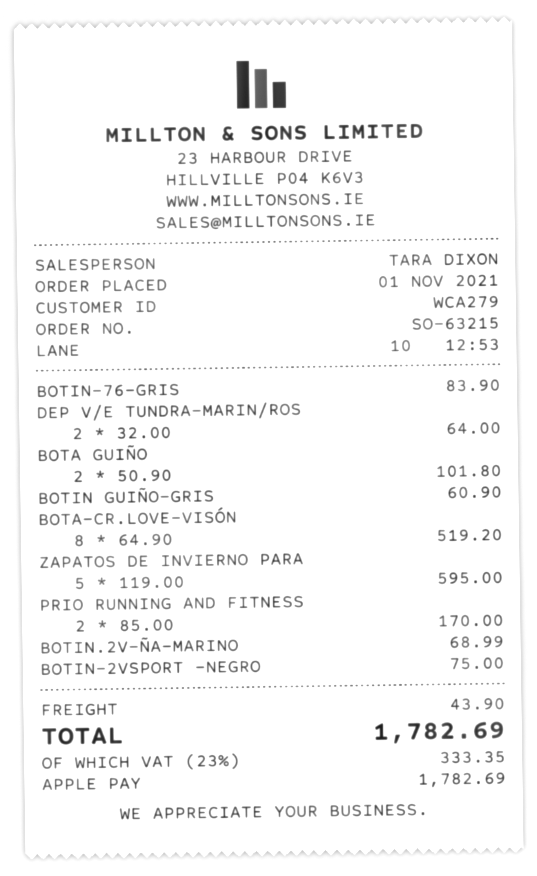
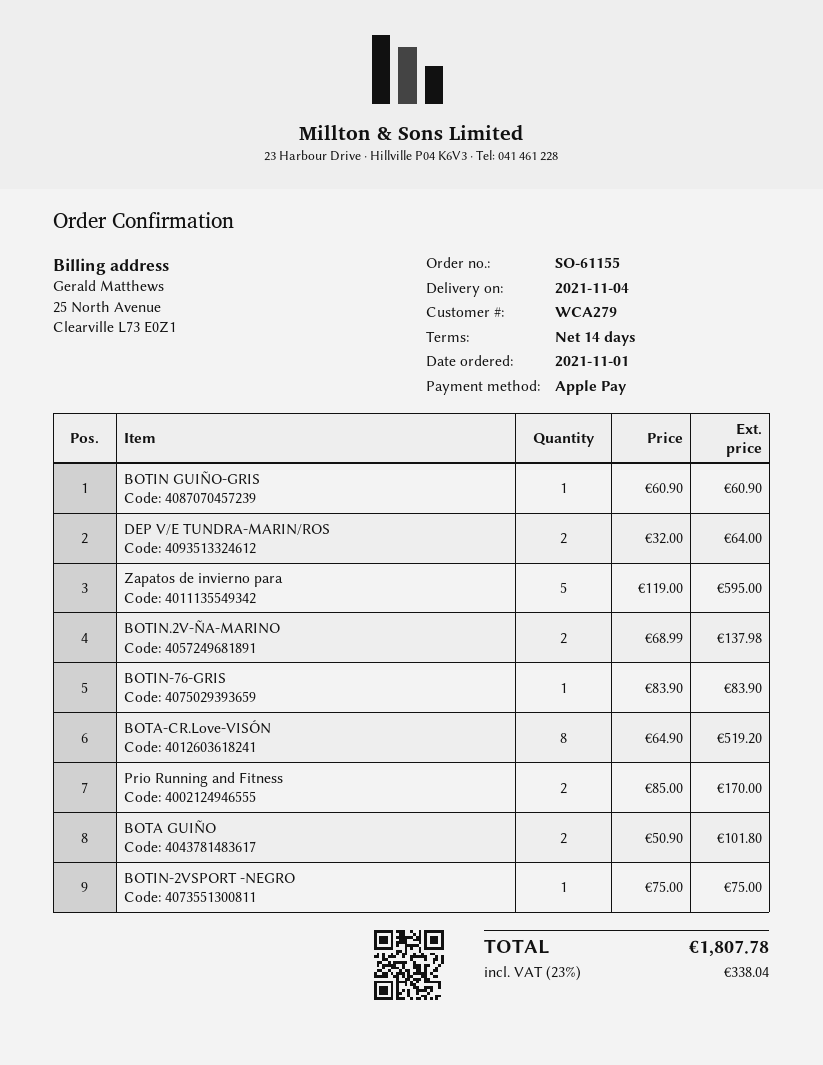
order number: SO-63215 -> SO-61155
BOTIN.2V-ÑA-MARINO: 1 x 68.99 = 68.99 -> 2 x 68.99 = 137.98
shipping: 43.90 -> none
tax: 23% = 333.35 -> 23% = 338.04
total: 1782.69 -> 1807.78

